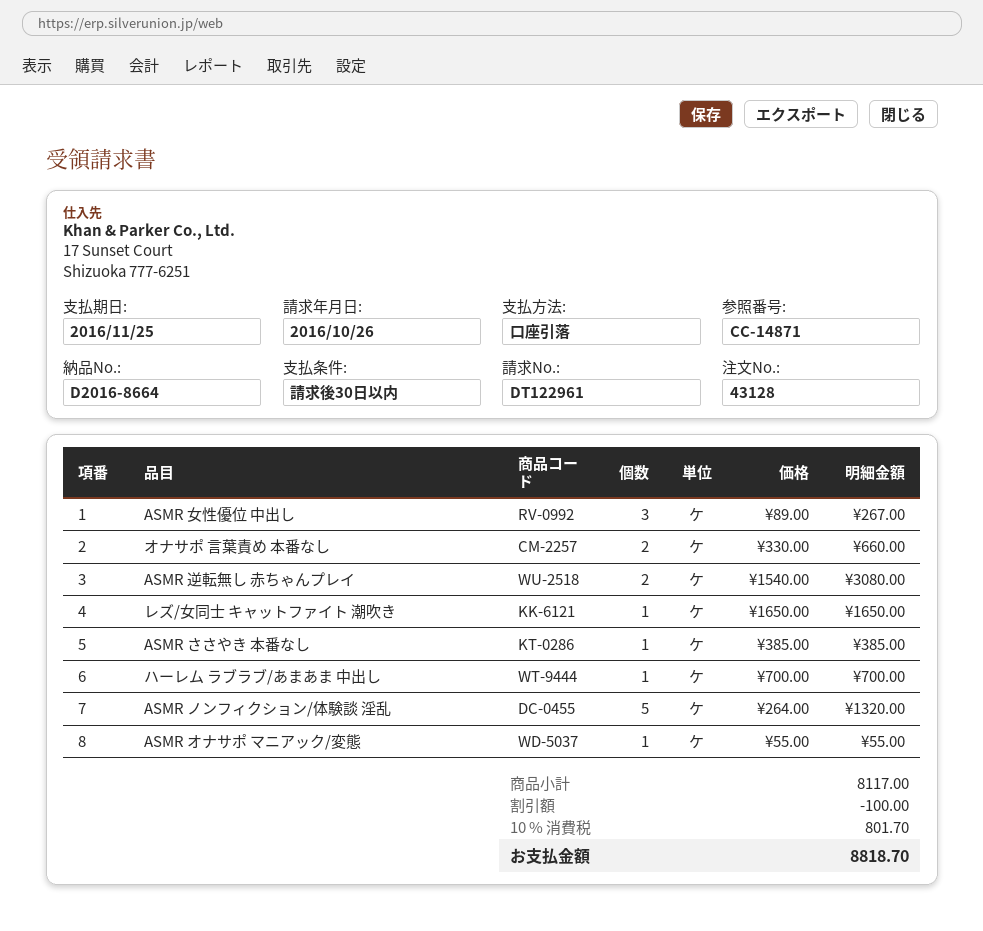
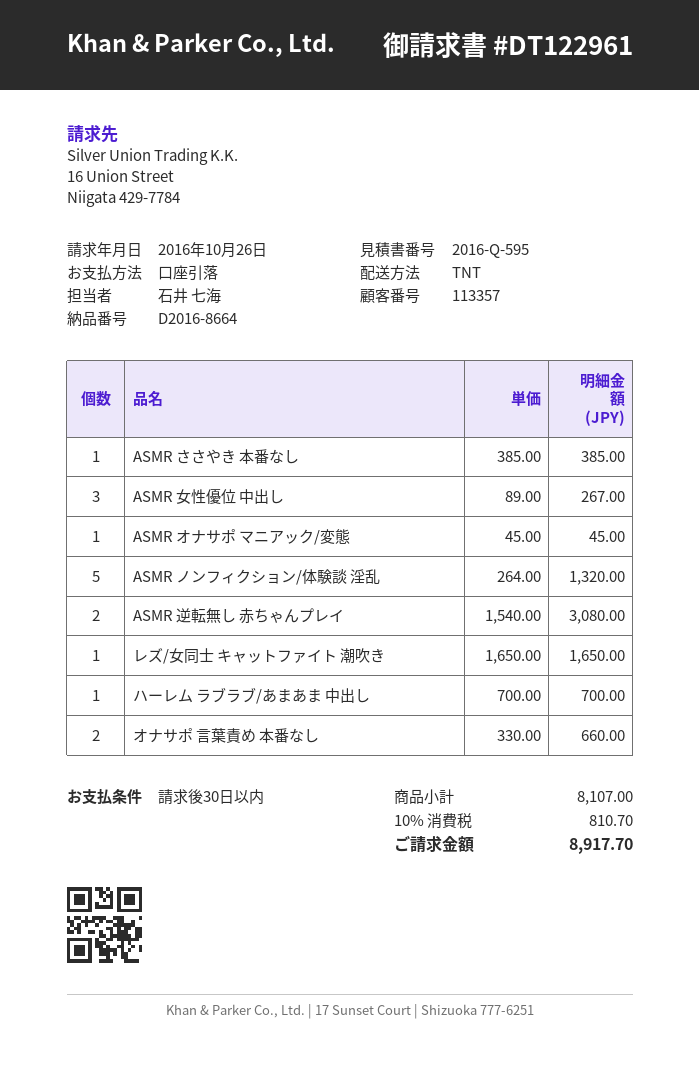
ASMR オナサポ マニアック/変態: 1 x 55.00 = 55.00 -> 1 x 45.00 = 45.00
subtotal: 8117.00 -> 8107.00
discount: 100.00 -> none
tax: 10% = 801.70 -> 10% = 810.70
total: 8818.70 -> 8917.70

